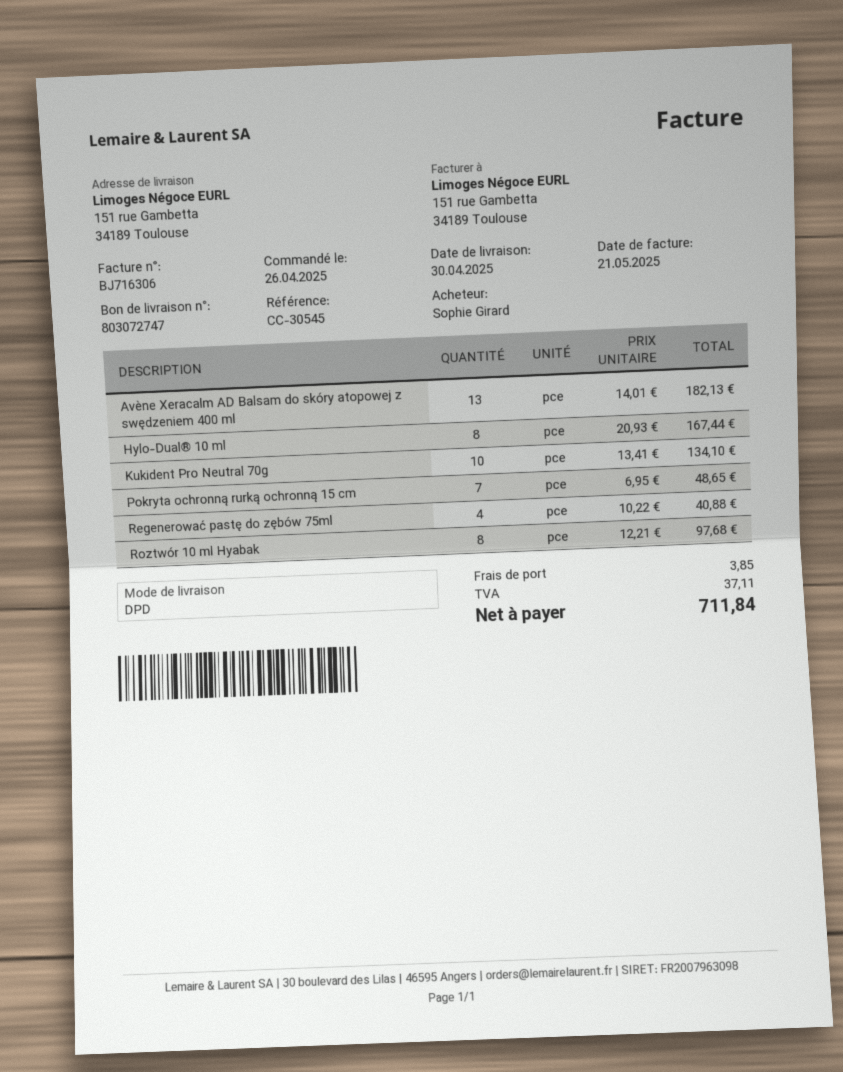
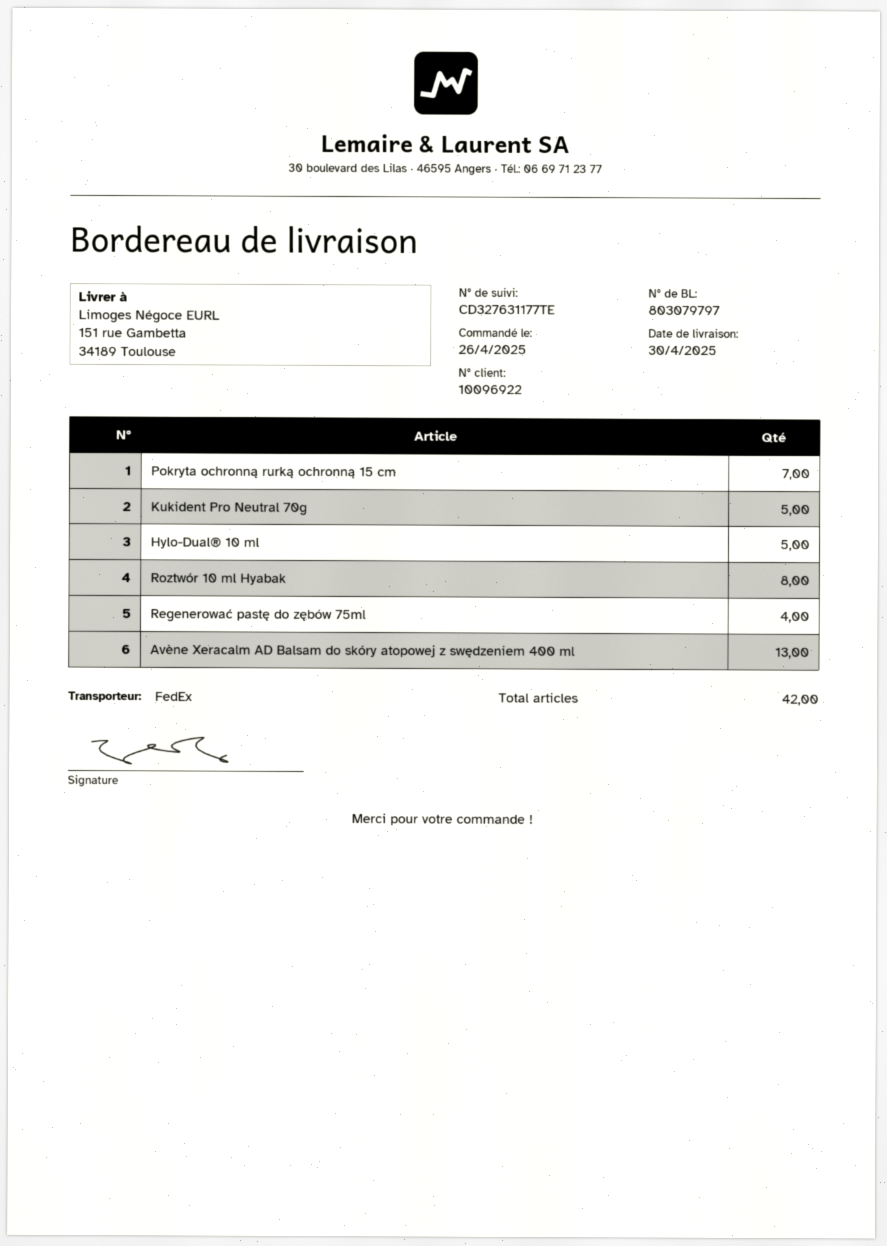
delivery note number: 803072747 -> 803079797
shipping method: DPD -> FedEx
Hylo-Dual® 10 ml: 8 -> 5
Kukident Pro Neutral 70g: 10 -> 5

